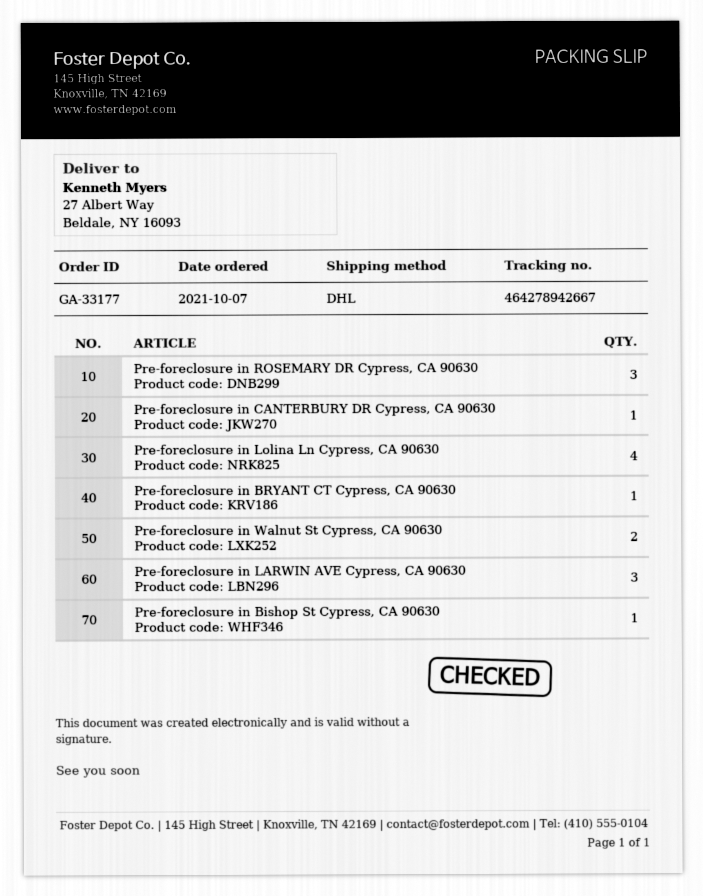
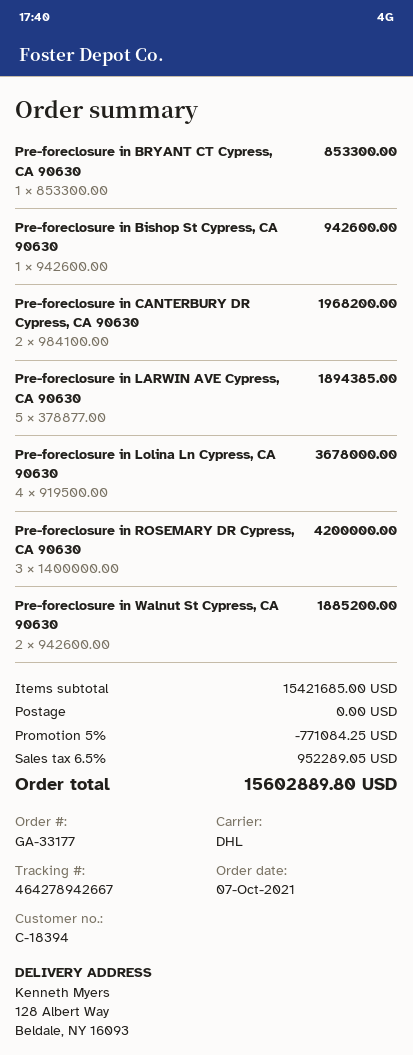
ship to: 27 Albert Way, Beldale, NY 16093 -> 128 Albert Way, Beldale, NY 16093
Pre-foreclosure in CANTERBURY DR Cypress, CA 90630: 1 -> 2
Pre-foreclosure in LARWIN AVE Cypress, CA 90630: 3 -> 5

